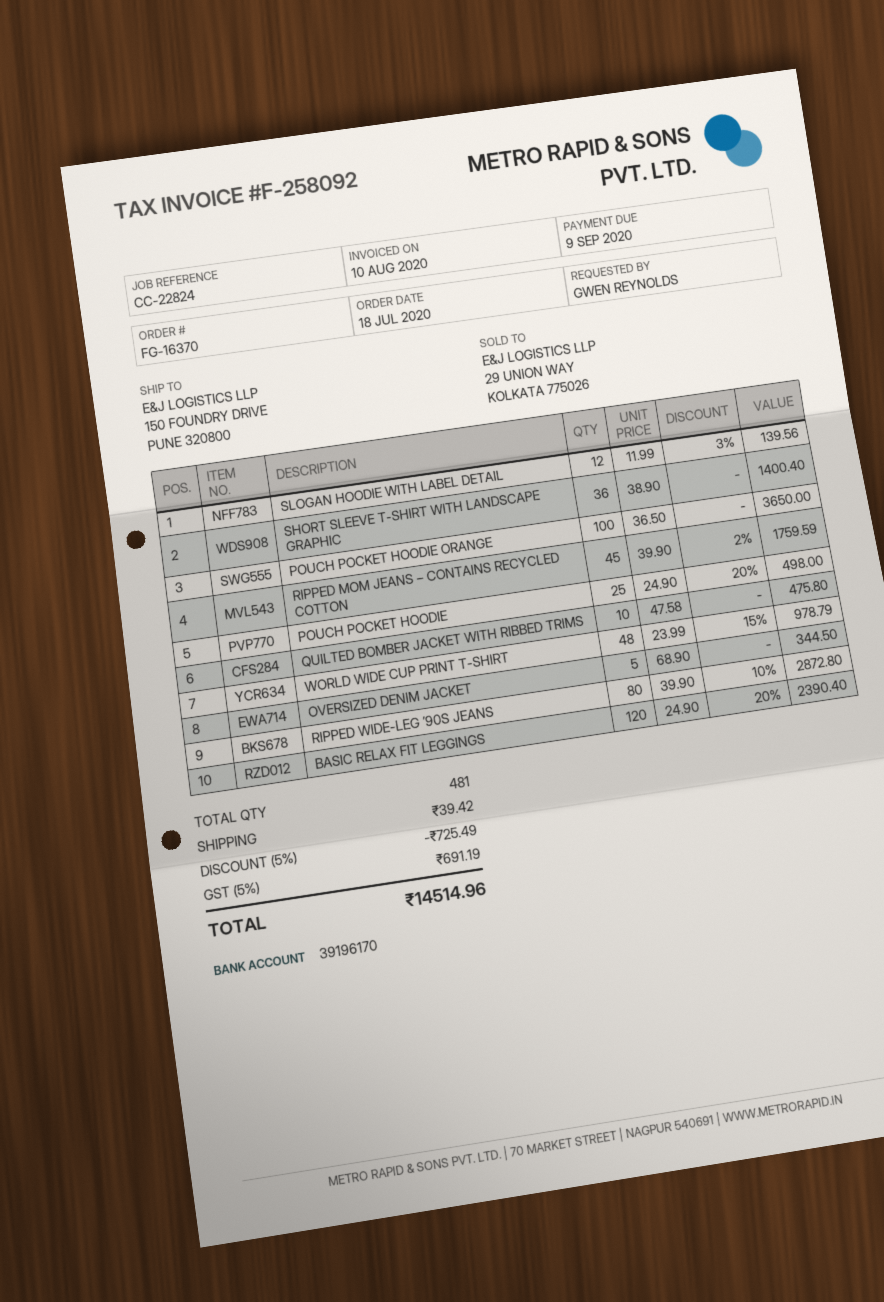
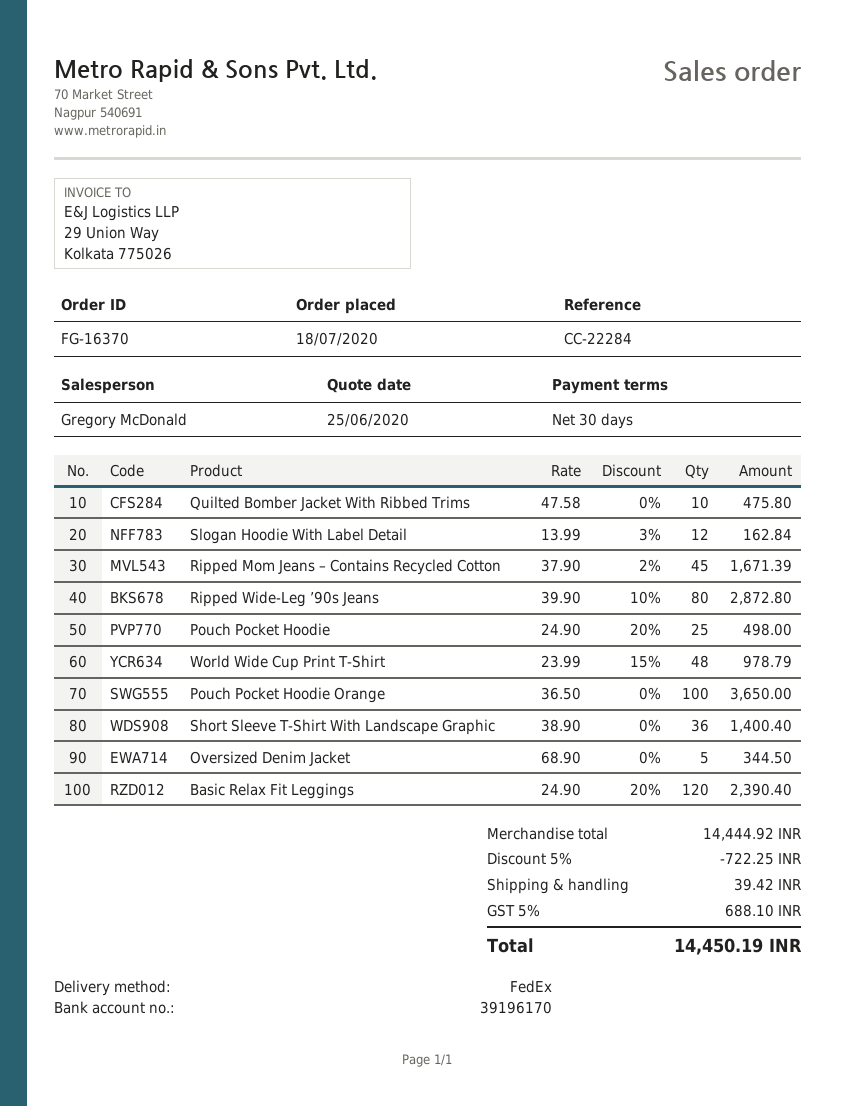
reference: CC-22824 -> CC-22284
SLOGAN HOODIE WITH LABEL DETAIL: 12 x 11.99 - 3% = 139.56 -> 12 x 13.99 - 3% = 162.84
RIPPED MOM JEANS – CONTAINS RECYCLED COTTON: 45 x 39.90 - 2% = 1759.59 -> 45 x 37.90 - 2% = 1671.39
discount: 5% = 725.49 -> 5% = 722.25
tax: 5% = 691.19 -> 5% = 688.10
total: 14514.96 -> 14450.19

